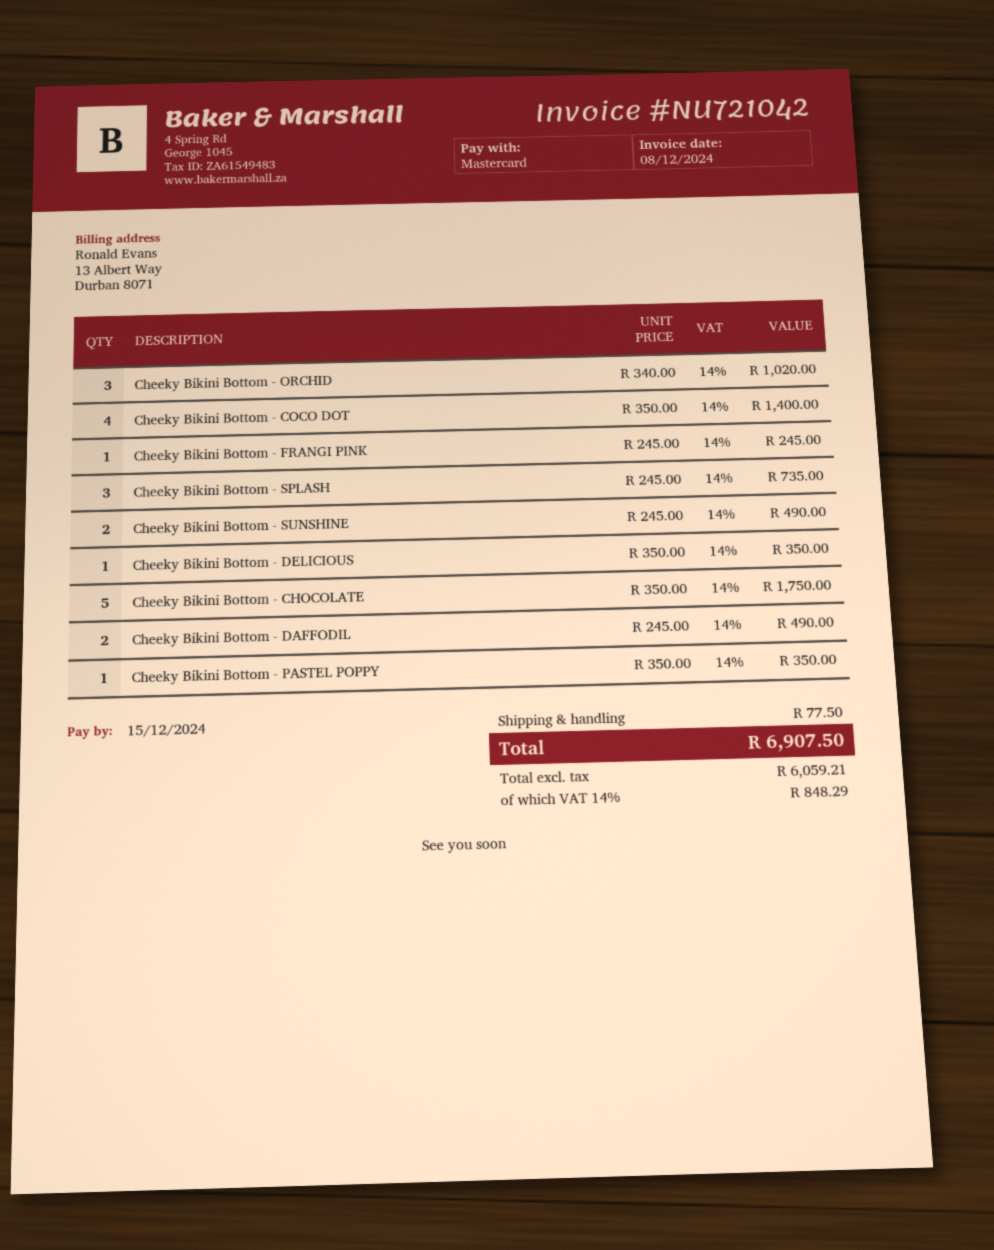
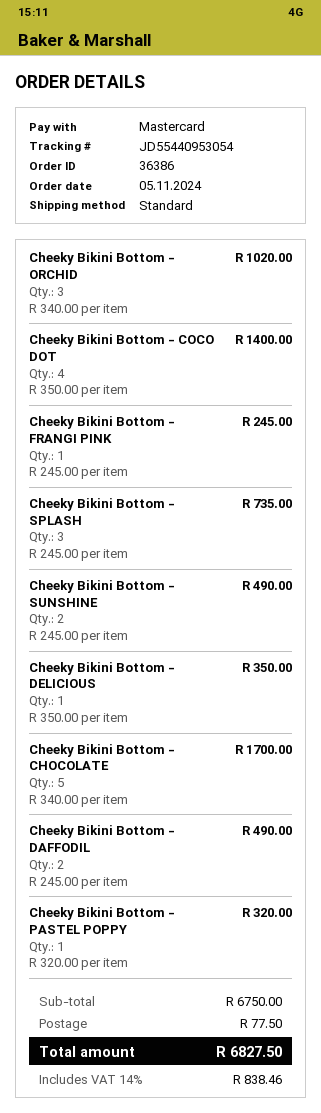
Cheeky Bikini Bottom - CHOCOLATE: 5 x 350.00 = 1750.00 -> 5 x 340.00 = 1700.00
Cheeky Bikini Bottom - PASTEL POPPY: 1 x 350.00 = 350.00 -> 1 x 320.00 = 320.00
tax: 14% = 848.29 -> 14% = 838.46
total: 6907.50 -> 6827.50

